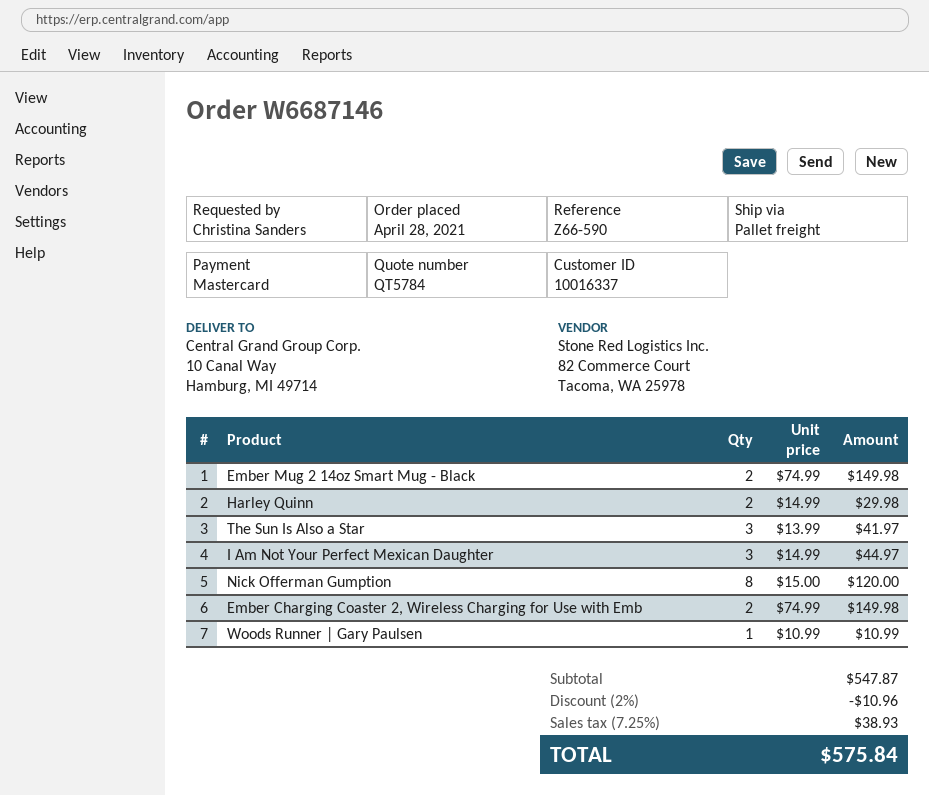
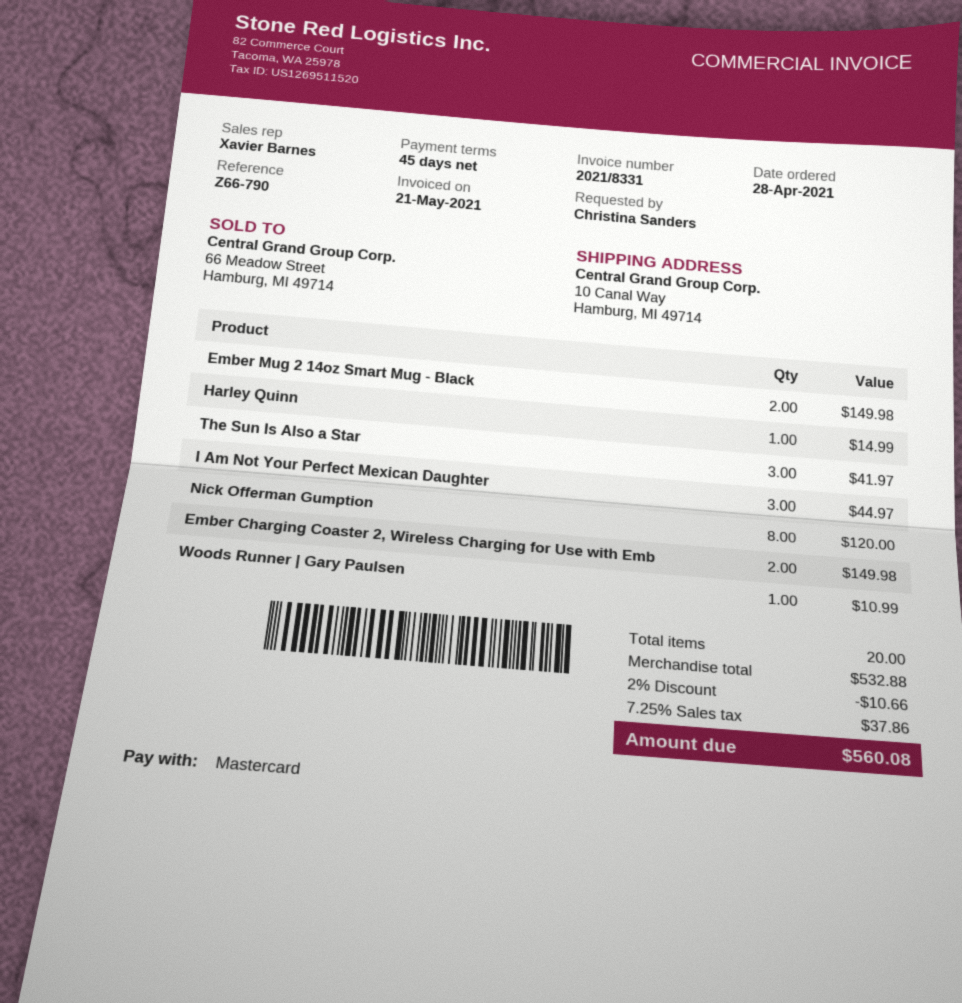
reference: Z66-590 -> Z66-790
Harley Quinn: 2 for 29.98 -> 1 for 14.99
subtotal: 547.87 -> 532.88
discount: 2% = 10.96 -> 2% = 10.66
tax: 7.25% = 38.93 -> 7.25% = 37.86
total: 575.84 -> 560.08

